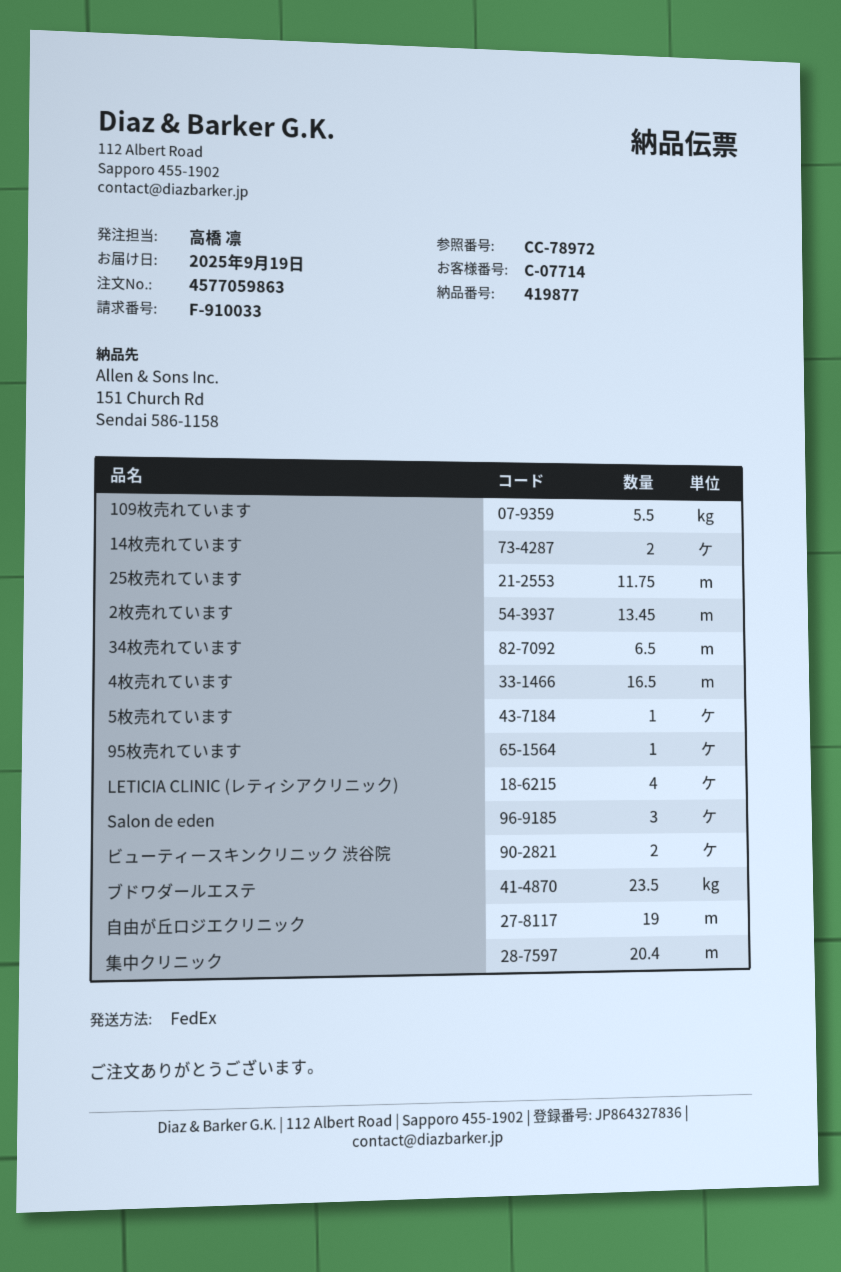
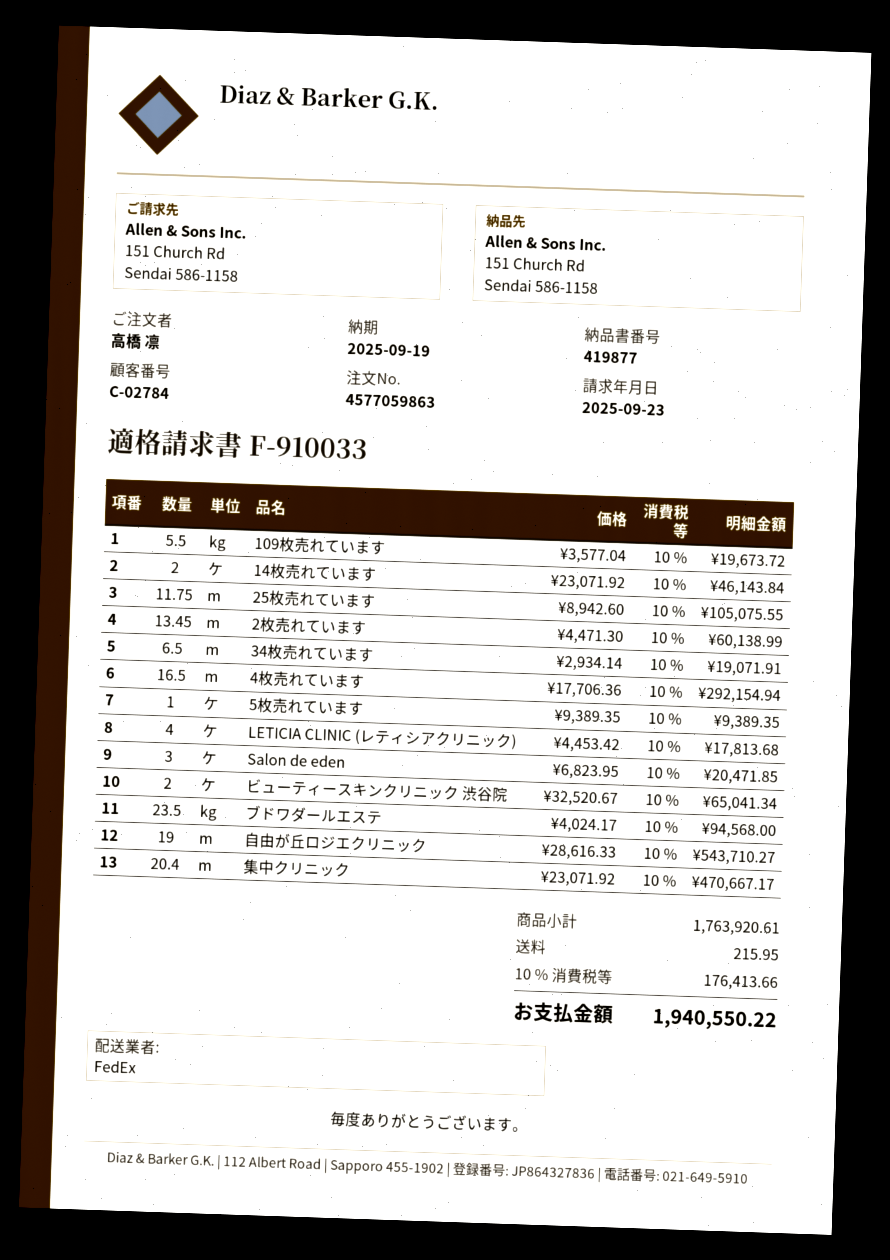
customer number: C-07714 -> C-02784
95枚売れています: 1 -> none

